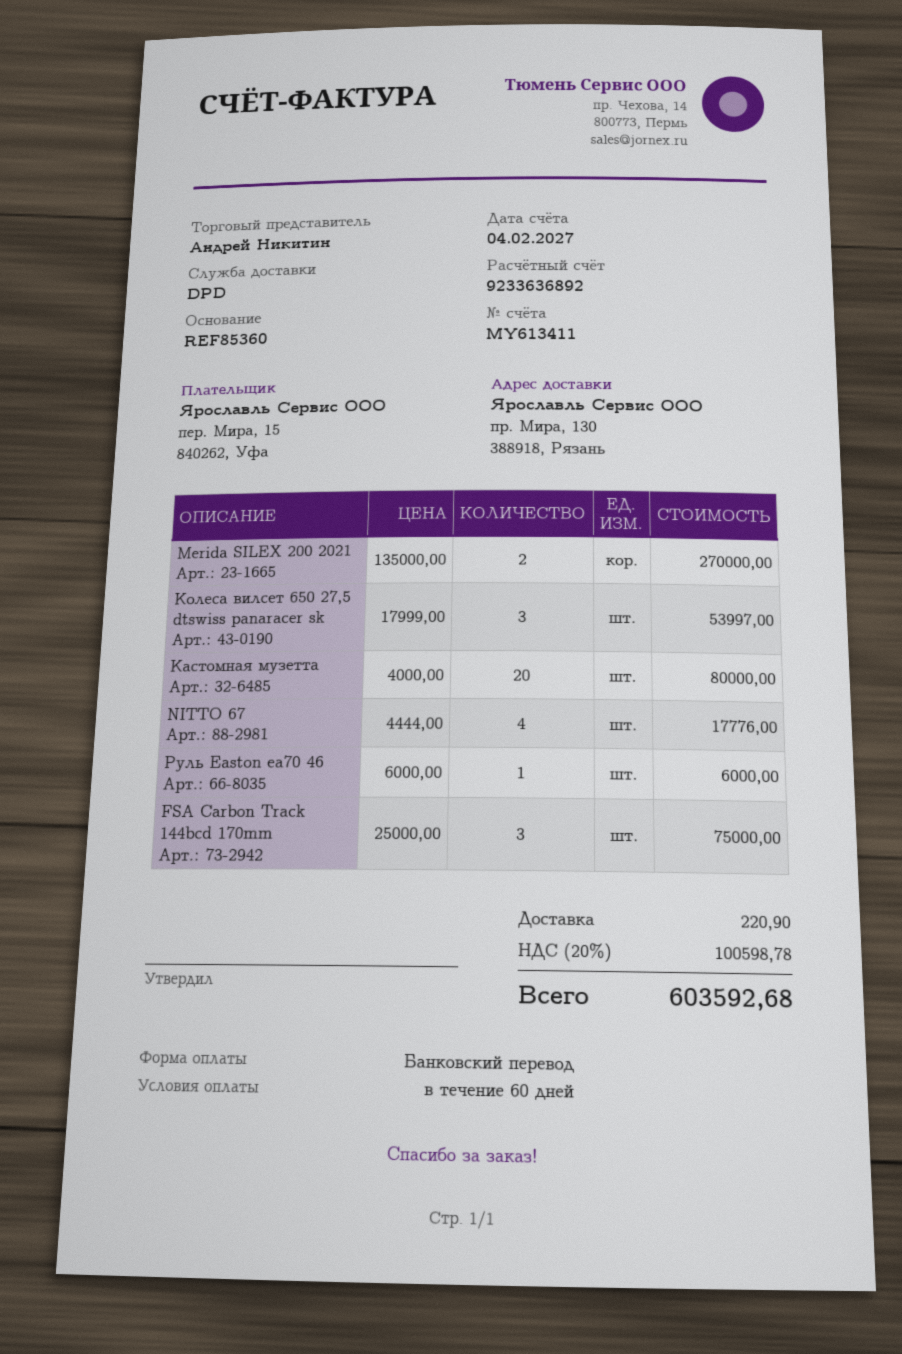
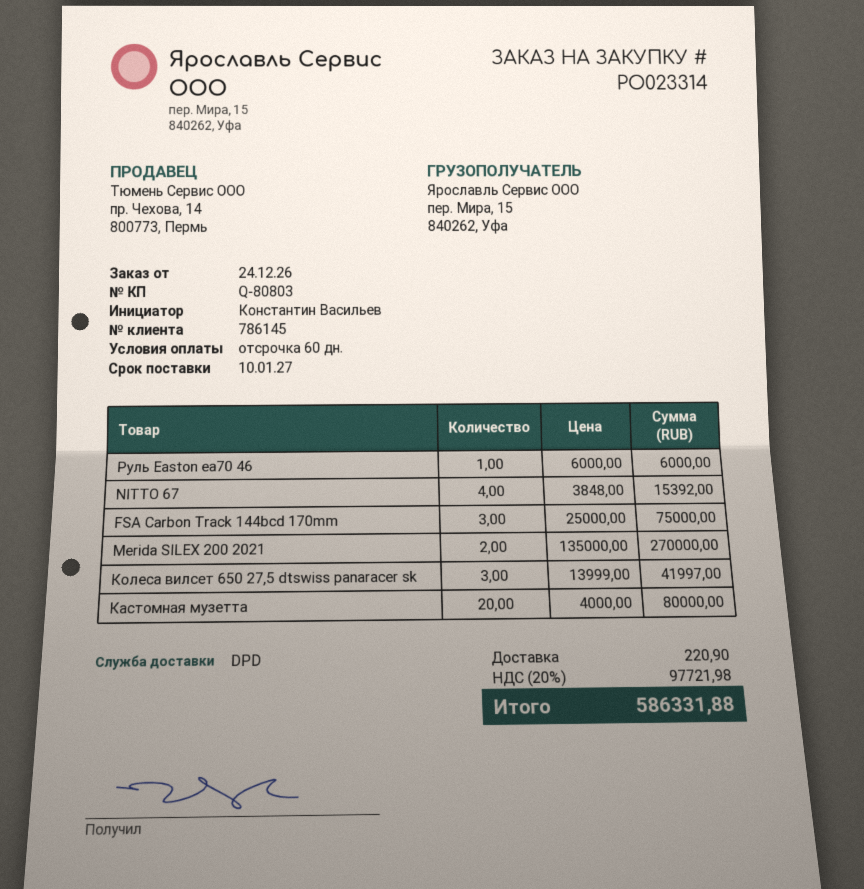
ship to: пр. Мира, 130, 388918, Рязань -> пер. Мира, 15, 840262, Уфа
Колеса вилсет 650 27,5 dtswiss panaracer sk: 3 x 17999.00 = 53997.00 -> 3 x 13999.00 = 41997.00
NITTO 67: 4 x 4444.00 = 17776.00 -> 4 x 3848.00 = 15392.00
tax: 20% = 100598.78 -> 20% = 97721.98
total: 603592.68 -> 586331.88

